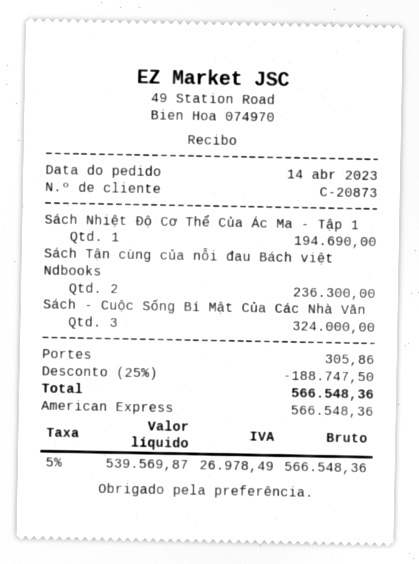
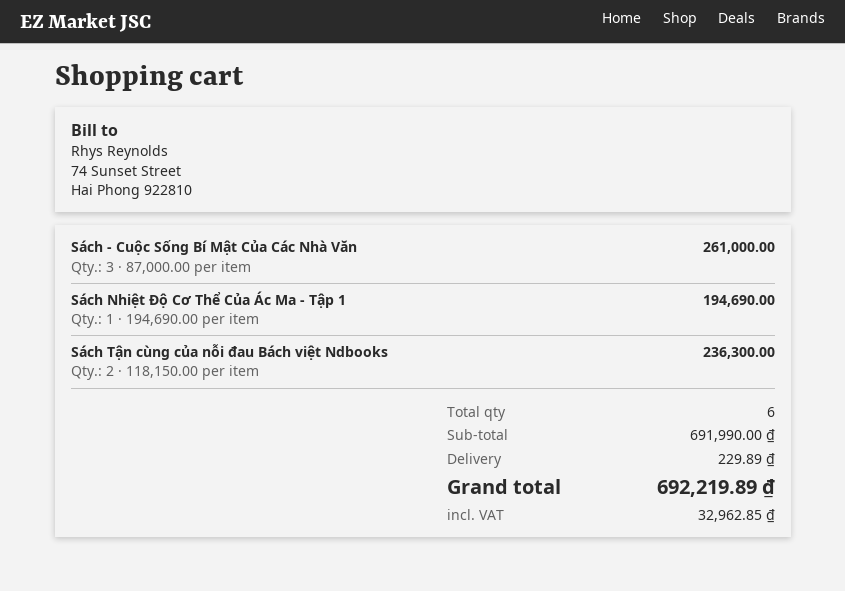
Sách - Cuộc Sống Bí Mật Của Các Nhà Văn: 3 for 324000.00 -> 3 for 261000.00
discount: 25% = 188747.50 -> none
shipping: 305.86 -> 229.89
tax: 26978.49 -> 32962.85
total: 566548.36 -> 692219.89

